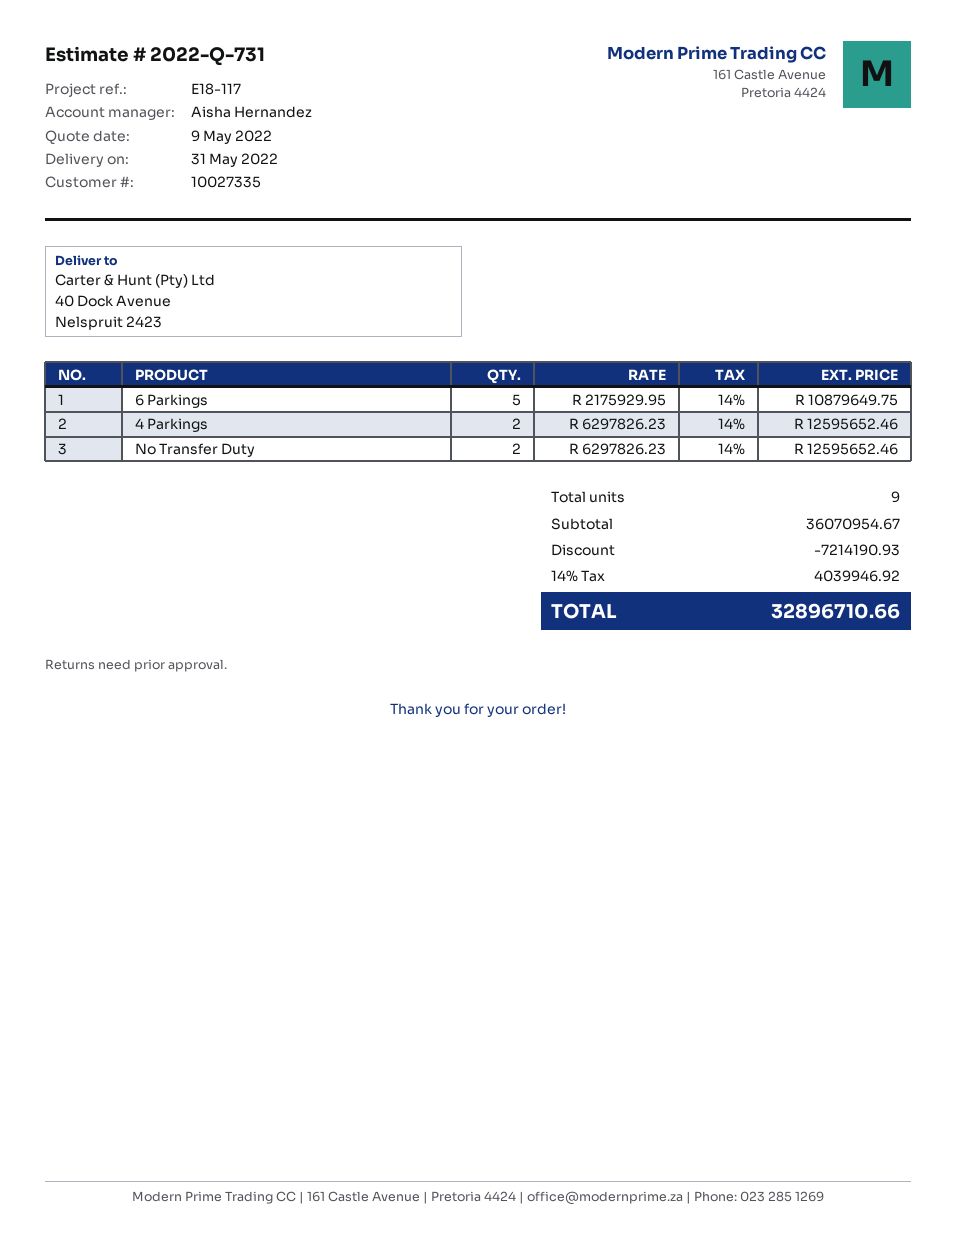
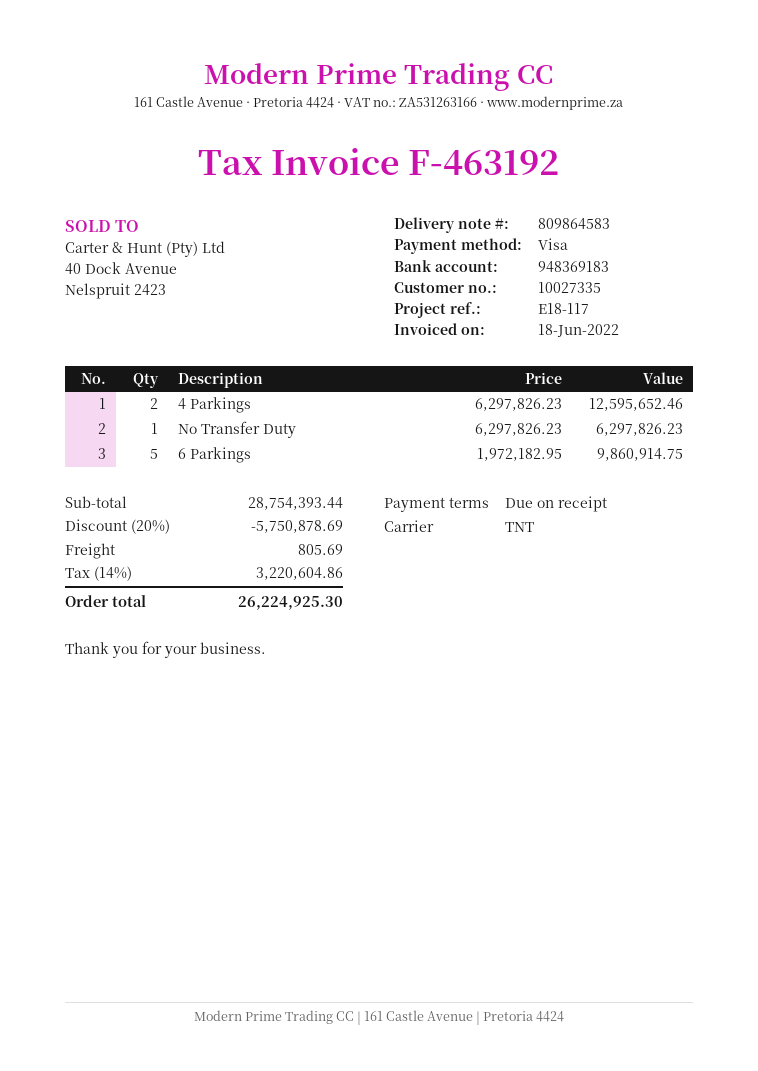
6 Parkings: 5 x 2175929.95 = 10879649.75 -> 5 x 1972182.95 = 9860914.75
No Transfer Duty: 2 x 6297826.23 = 12595652.46 -> 1 x 6297826.23 = 6297826.23
subtotal: 36070954.67 -> 28754393.44
discount: 7214190.93 -> 5750878.69
shipping: none -> 805.69
tax: 14% = 4039946.92 -> 14% = 3220604.86
total: 32896710.66 -> 26224925.30

